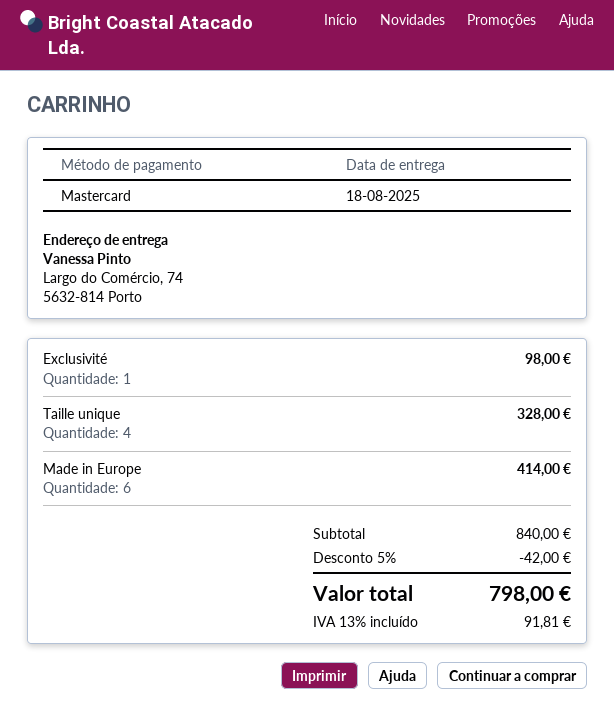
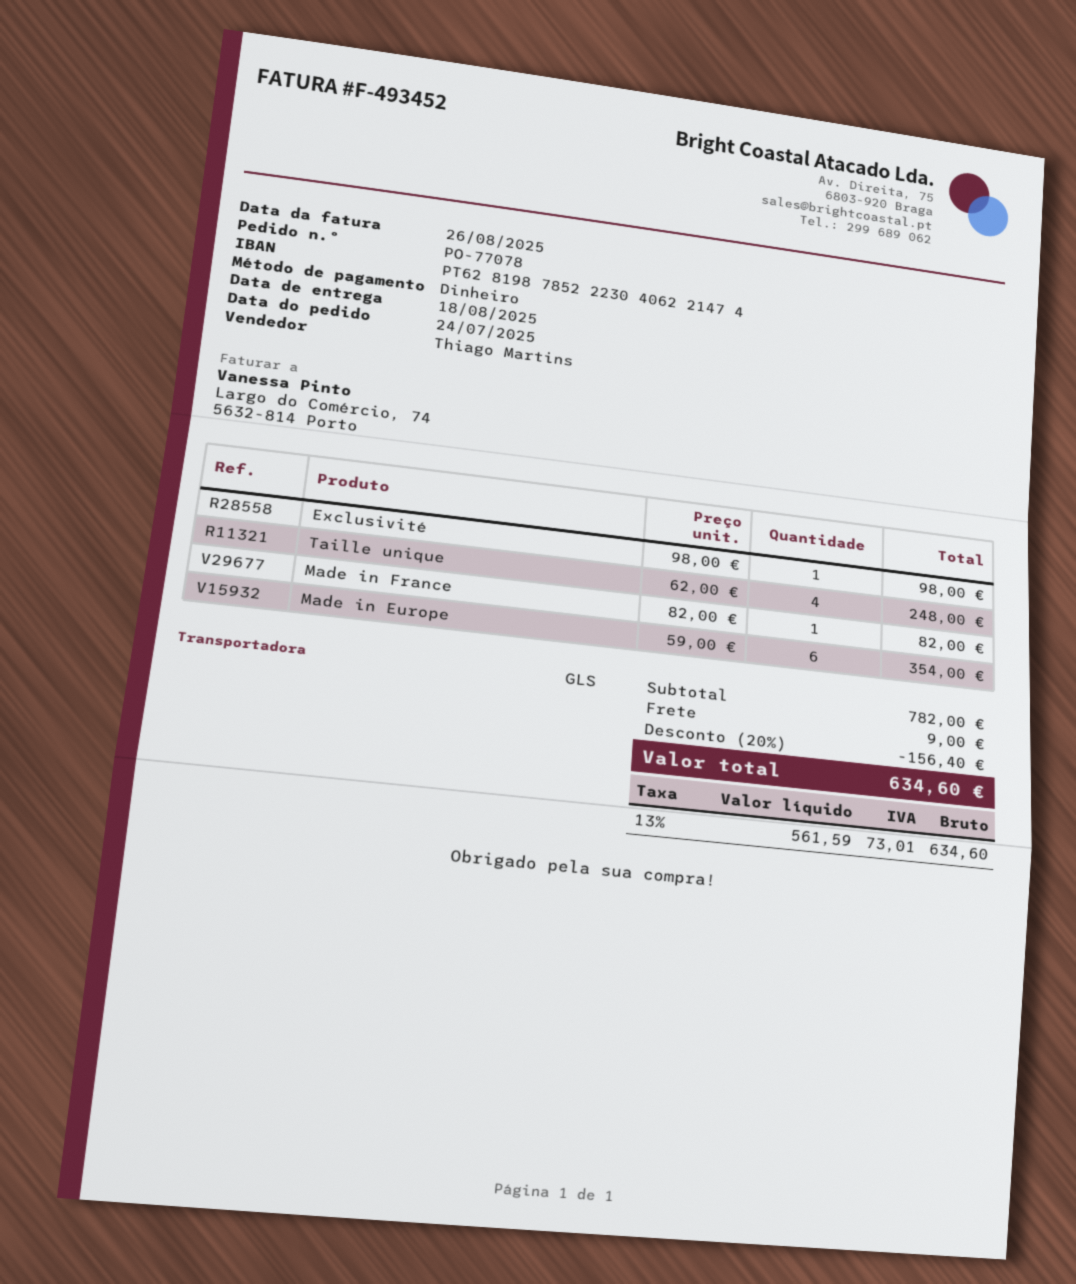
payment method: Mastercard -> cash
Taille unique: 4 for 328.00 -> 4 for 248.00
Made in Europe: 6 for 414.00 -> 6 for 354.00
Made in France: none -> 1 for 82.00
subtotal: 840.00 -> 782.00
discount: 5% = 42.00 -> 20% = 156.40
shipping: none -> 9.00
tax: 13% = 91.81 -> 13% = 73.01
total: 798.00 -> 634.60

